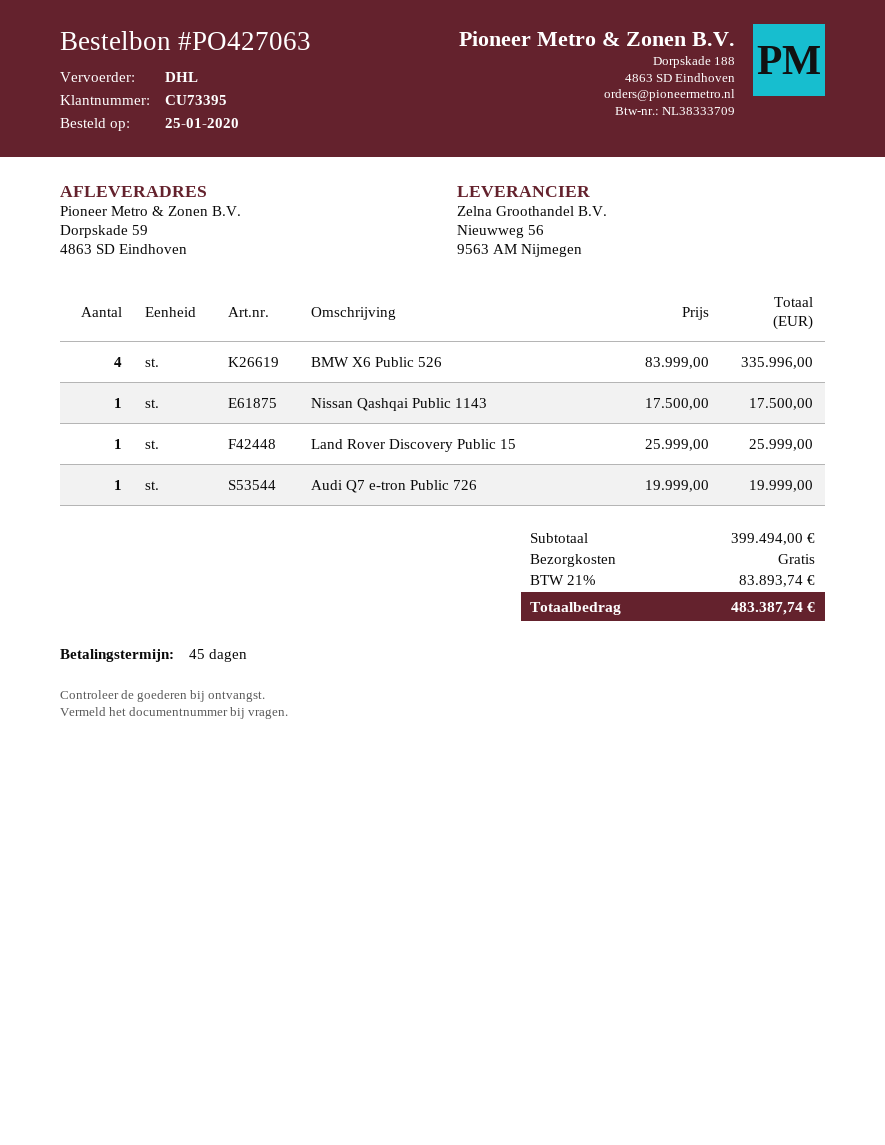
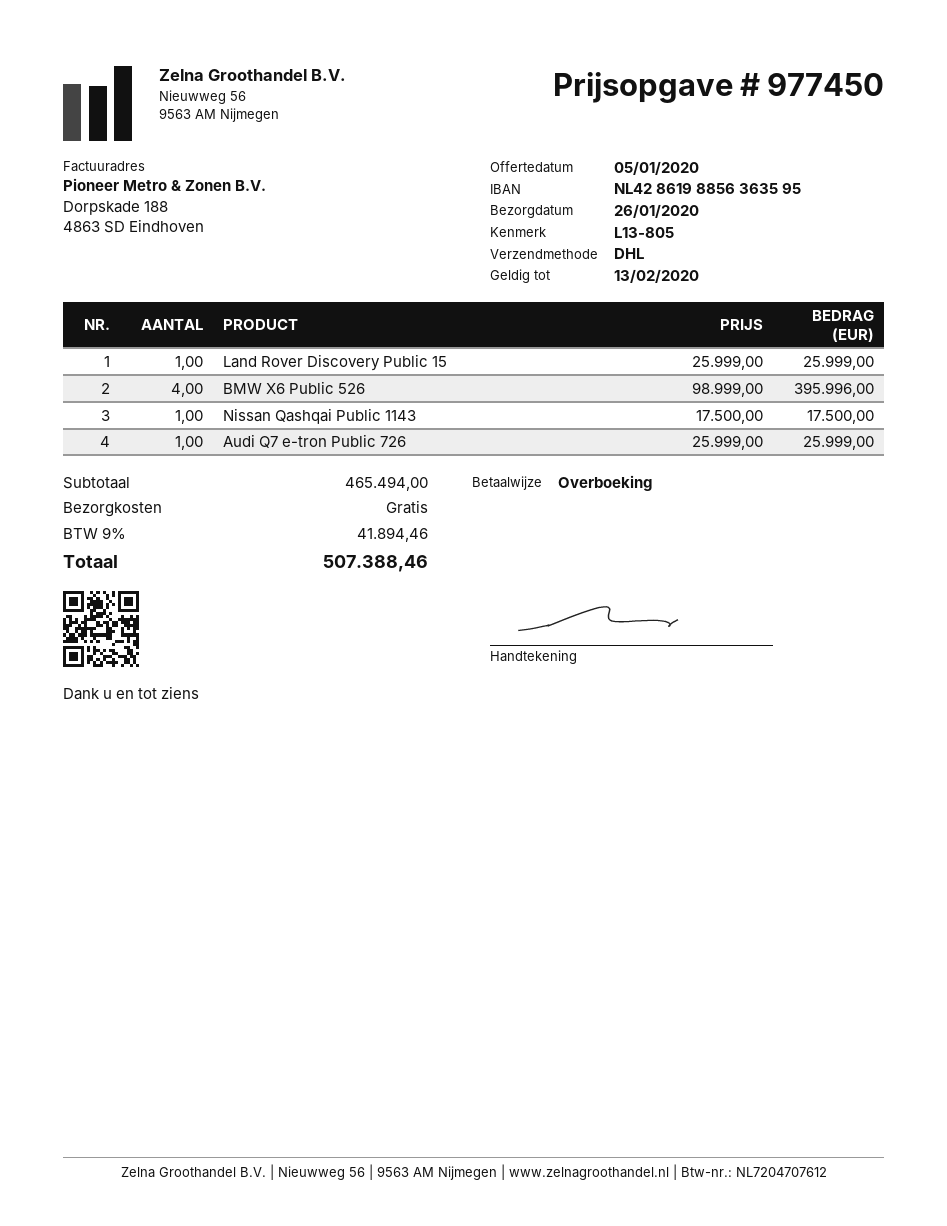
BMW X6 Public 526: 4 x 83999.00 = 335996.00 -> 4 x 98999.00 = 395996.00
Audi Q7 e-tron Public 726: 1 x 19999.00 = 19999.00 -> 1 x 25999.00 = 25999.00
subtotal: 399494.00 -> 465494.00
tax: 21% = 83893.74 -> 9% = 41894.46
total: 483387.74 -> 507388.46

